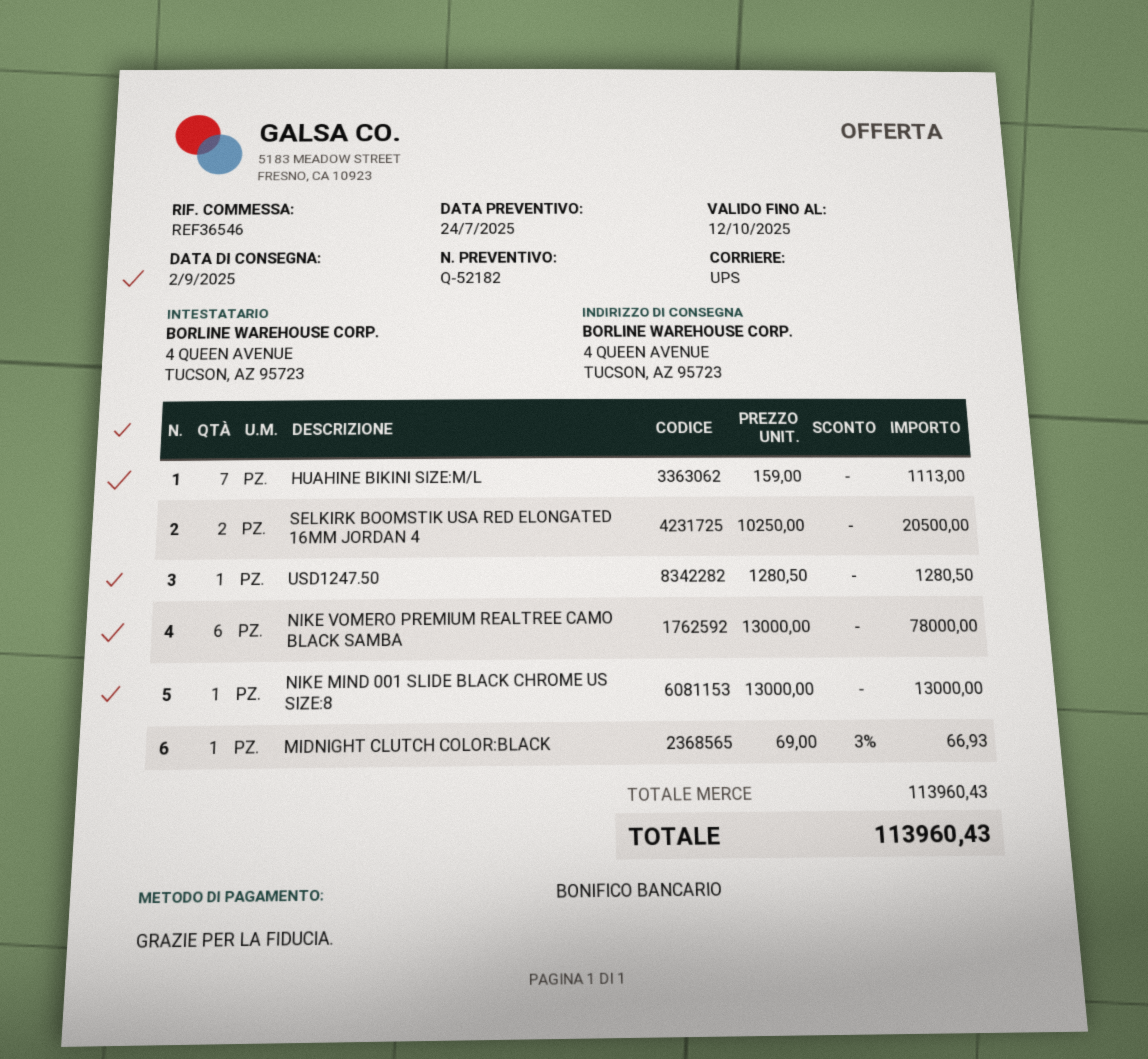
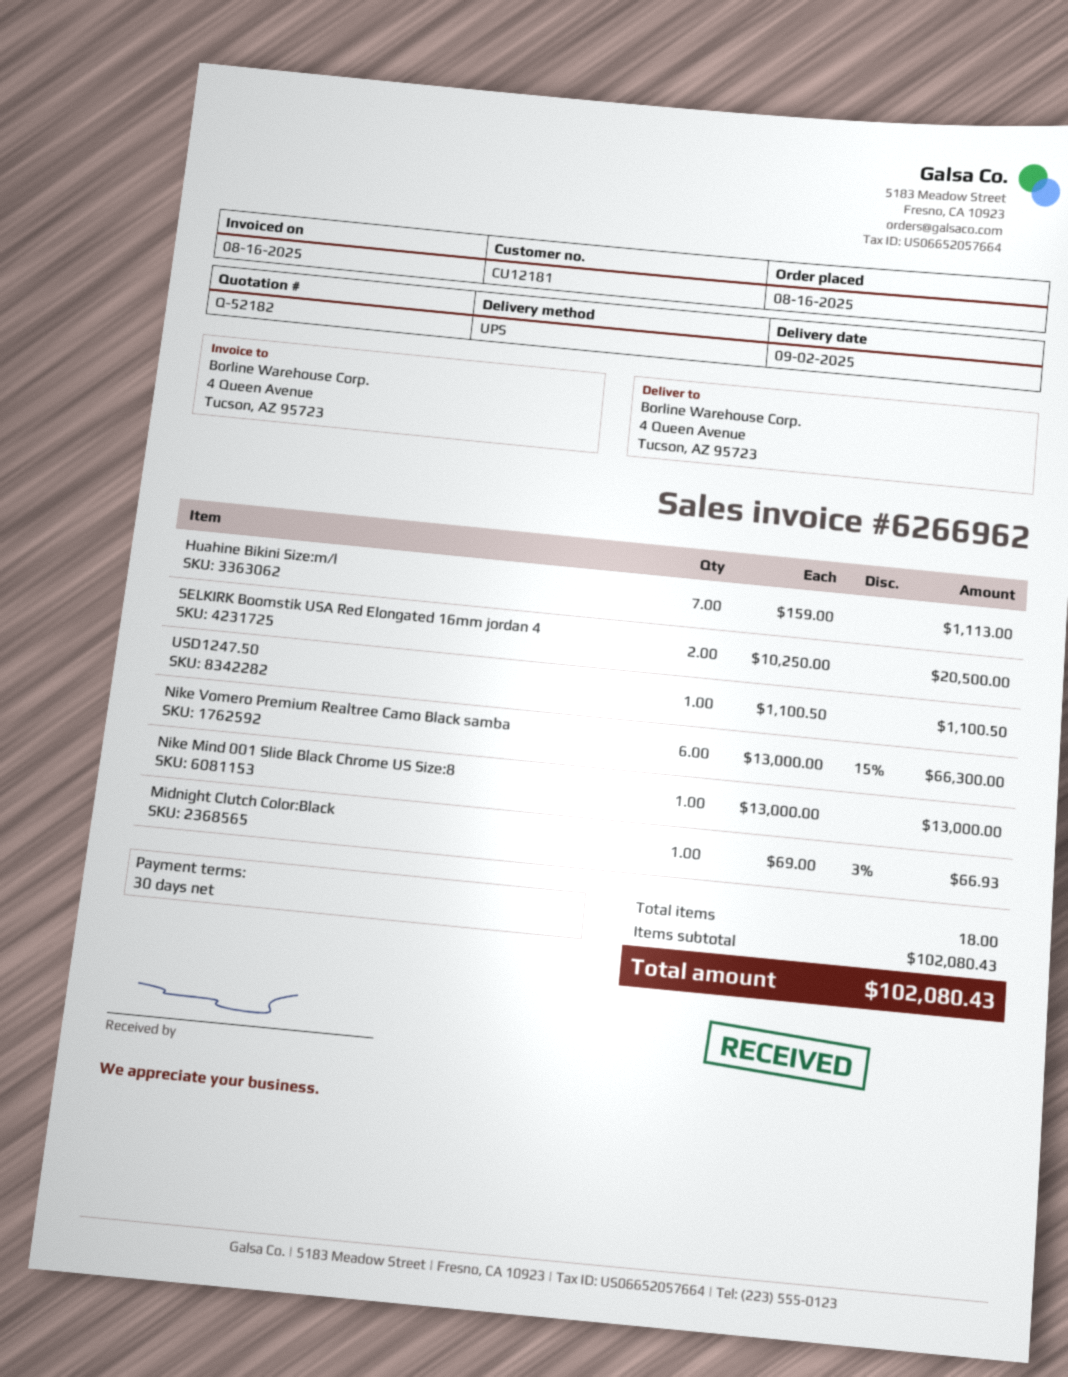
USD1247.50: 1 x 1280.50 = 1280.50 -> 1 x 1100.50 = 1100.50
NIKE VOMERO PREMIUM REALTREE CAMO BLACK SAMBA: 6 x 13000.00 = 78000.00 -> 6 x 13000.00 - 15% = 66300.00
subtotal: 113960.43 -> 102080.43
total: 113960.43 -> 102080.43

